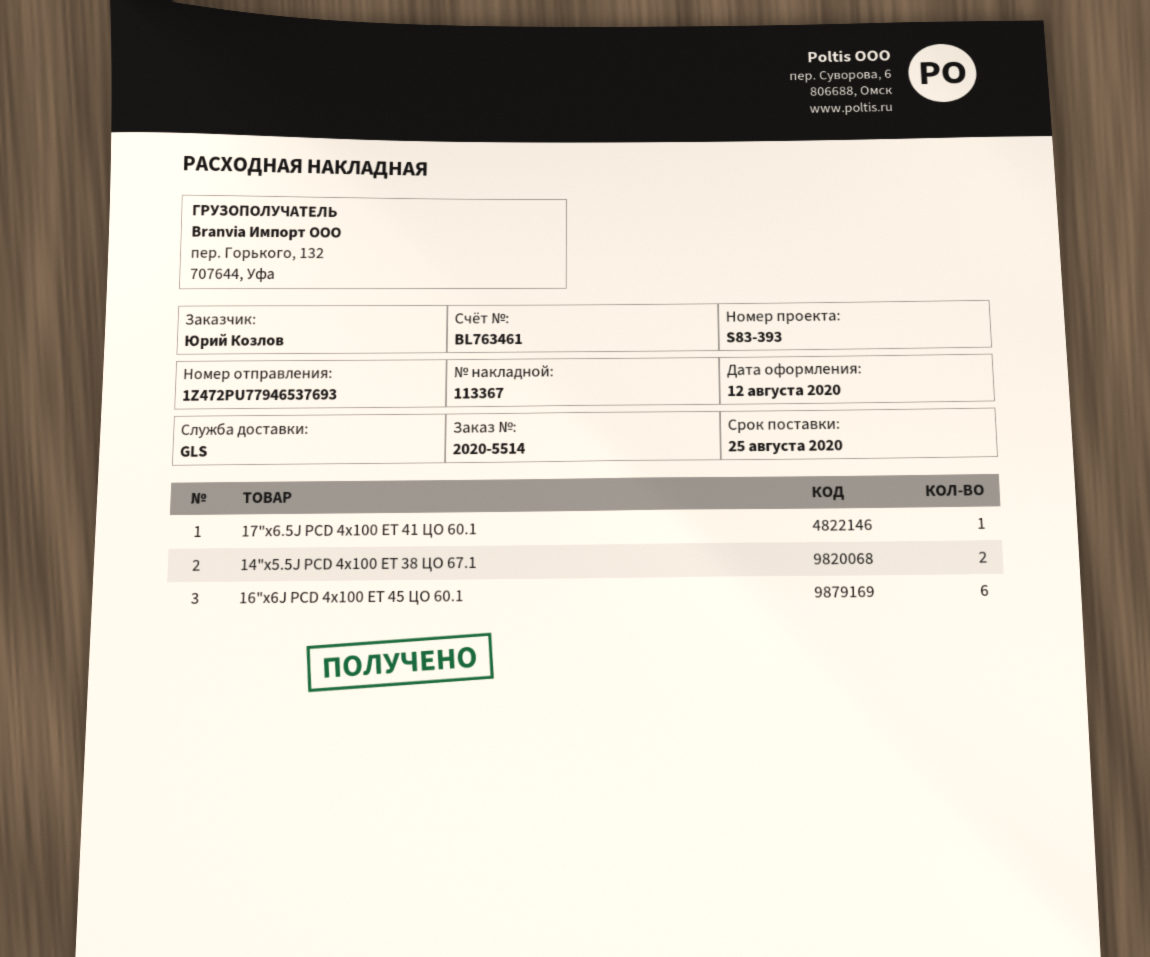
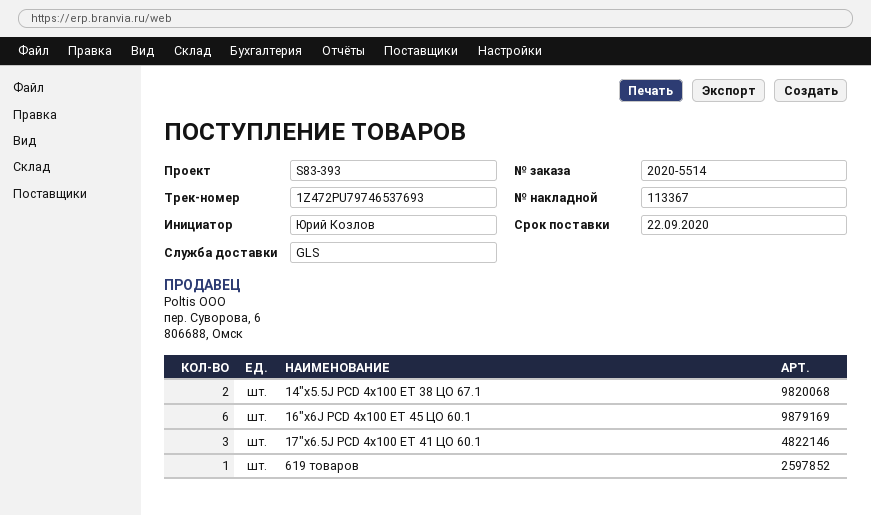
delivery date: 2020-08-25 -> 2020-09-22
tracking number: 1Z472PU77946537693 -> 1Z472PU79746537693
17"x6.5J PCD 4x100 ЕТ 41 ЦО 60.1: 1 -> 3
619 товаров: none -> 1

